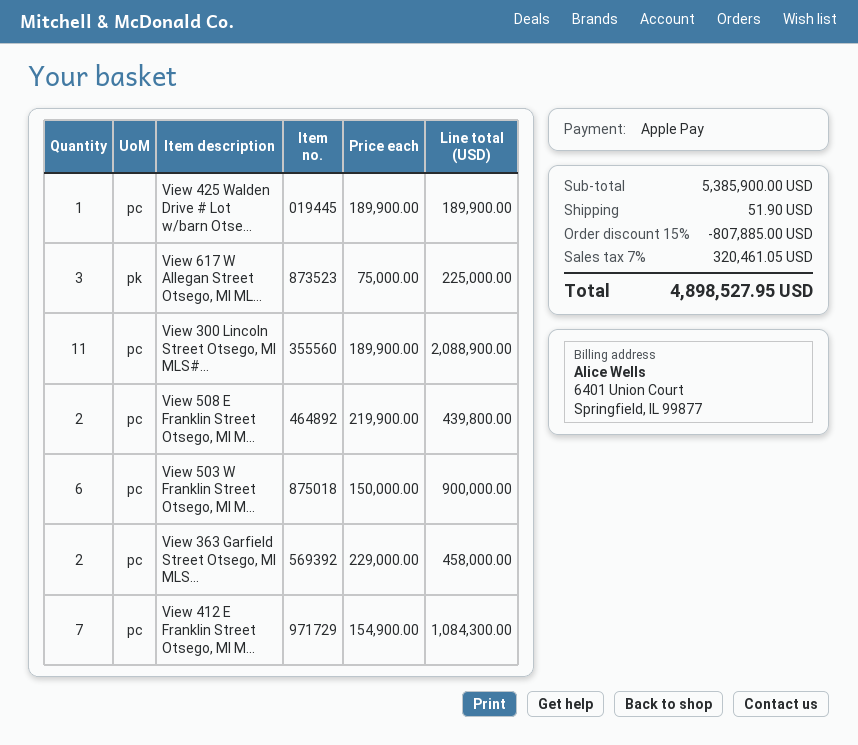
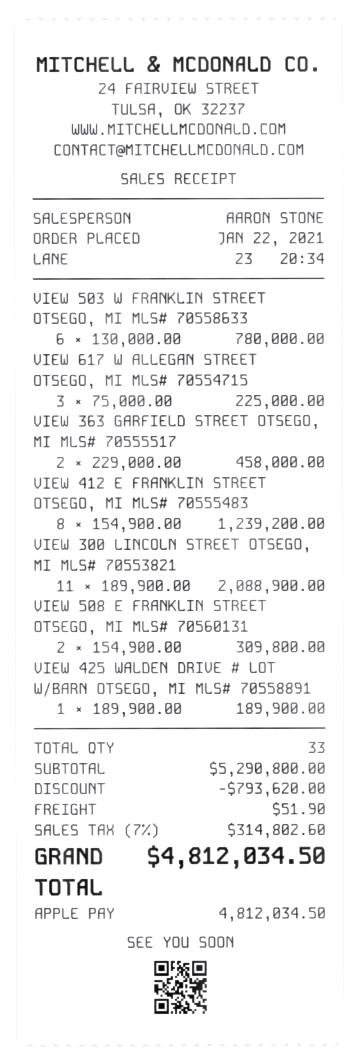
View 508 E Franklin Street Otsego, MI M...: 2 x 219900.00 = 439800.00 -> 2 x 154900.00 = 309800.00
View 503 W Franklin Street Otsego, MI M...: 6 x 150000.00 = 900000.00 -> 6 x 130000.00 = 780000.00
View 412 E Franklin Street Otsego, MI M...: 7 x 154900.00 = 1084300.00 -> 8 x 154900.00 = 1239200.00
subtotal: 5385900.00 -> 5290800.00
discount: 807885.00 -> 793620.00
tax: 7% = 320461.05 -> 7% = 314802.60
total: 4898527.95 -> 4812034.50

